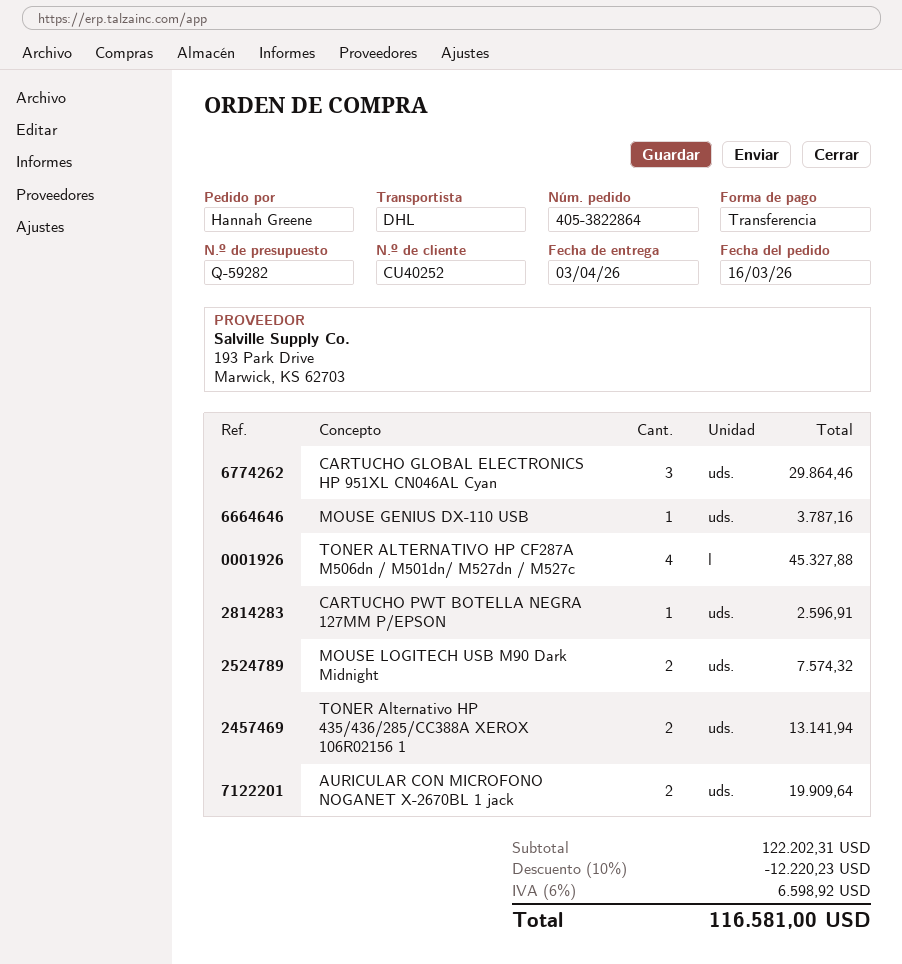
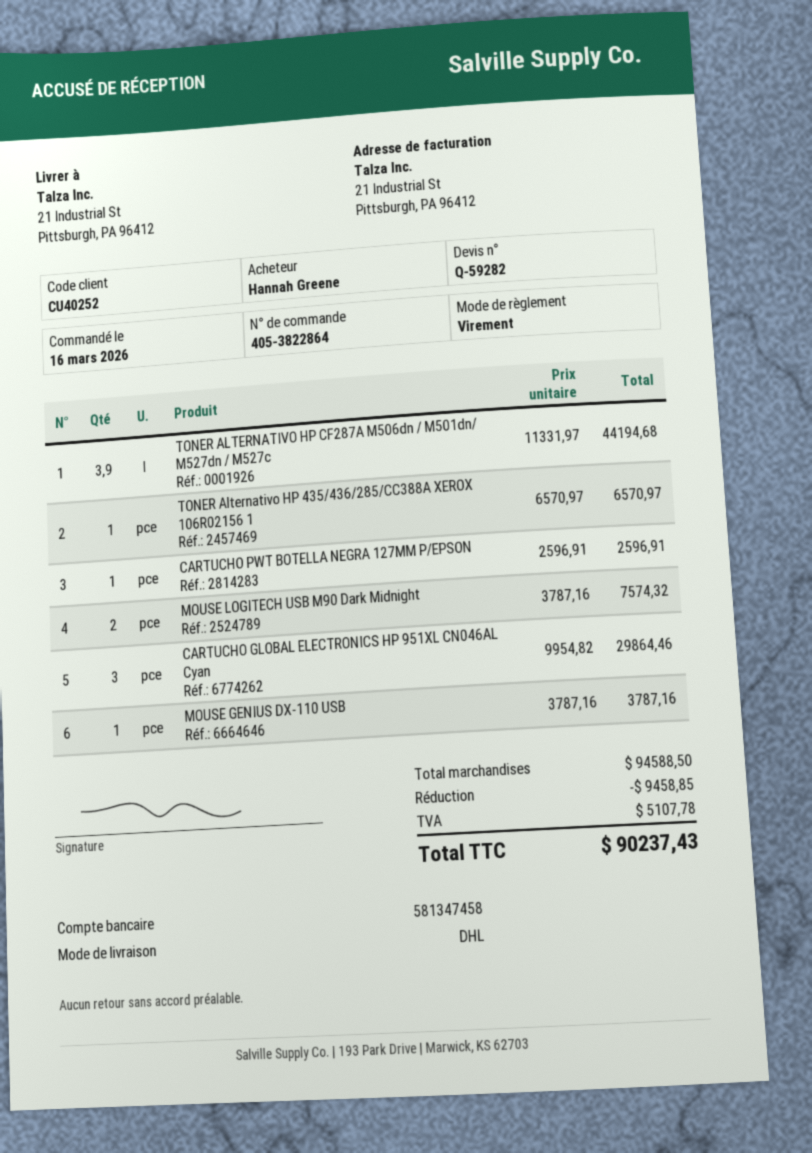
TONER ALTERNATIVO HP CF287A M506dn / M501dn/ M527dn / M527c: 4 for 45327.88 -> 3.9 for 44194.68
TONER Alternativo HP 435/436/285/CC388A XEROX 106R02156 1: 2 for 13141.94 -> 1 for 6570.97
AURICULAR CON MICROFONO NOGANET X-2670BL 1 jack: 2 for 19909.64 -> none
subtotal: 122202.31 -> 94588.50
discount: 12220.23 -> 9458.85
tax: 6598.92 -> 5107.78
total: 116581.00 -> 90237.43

